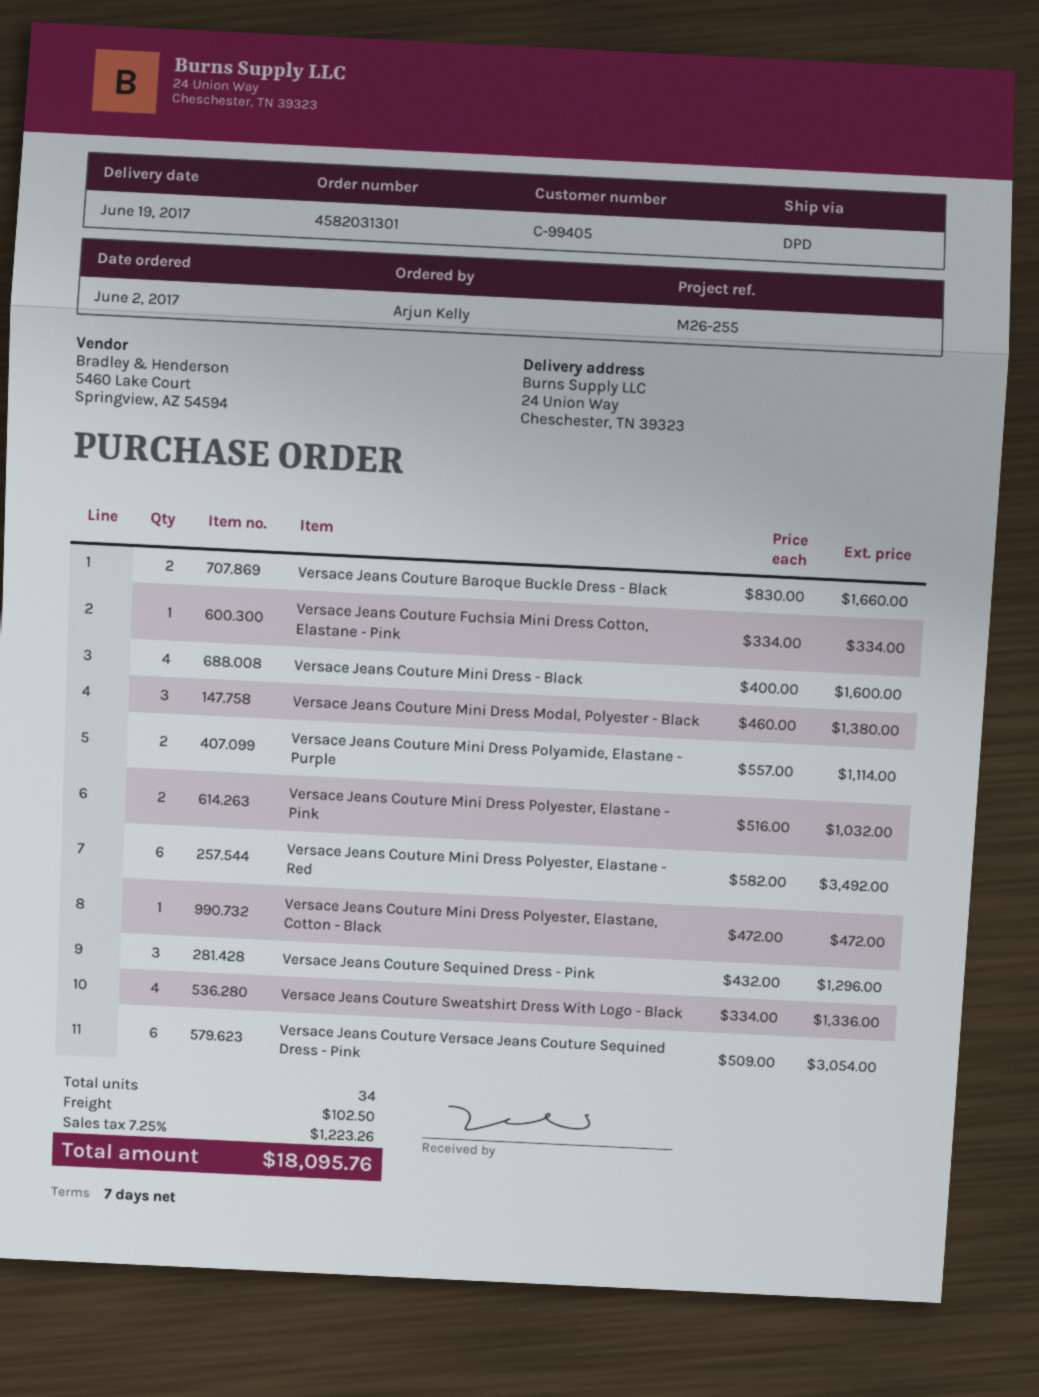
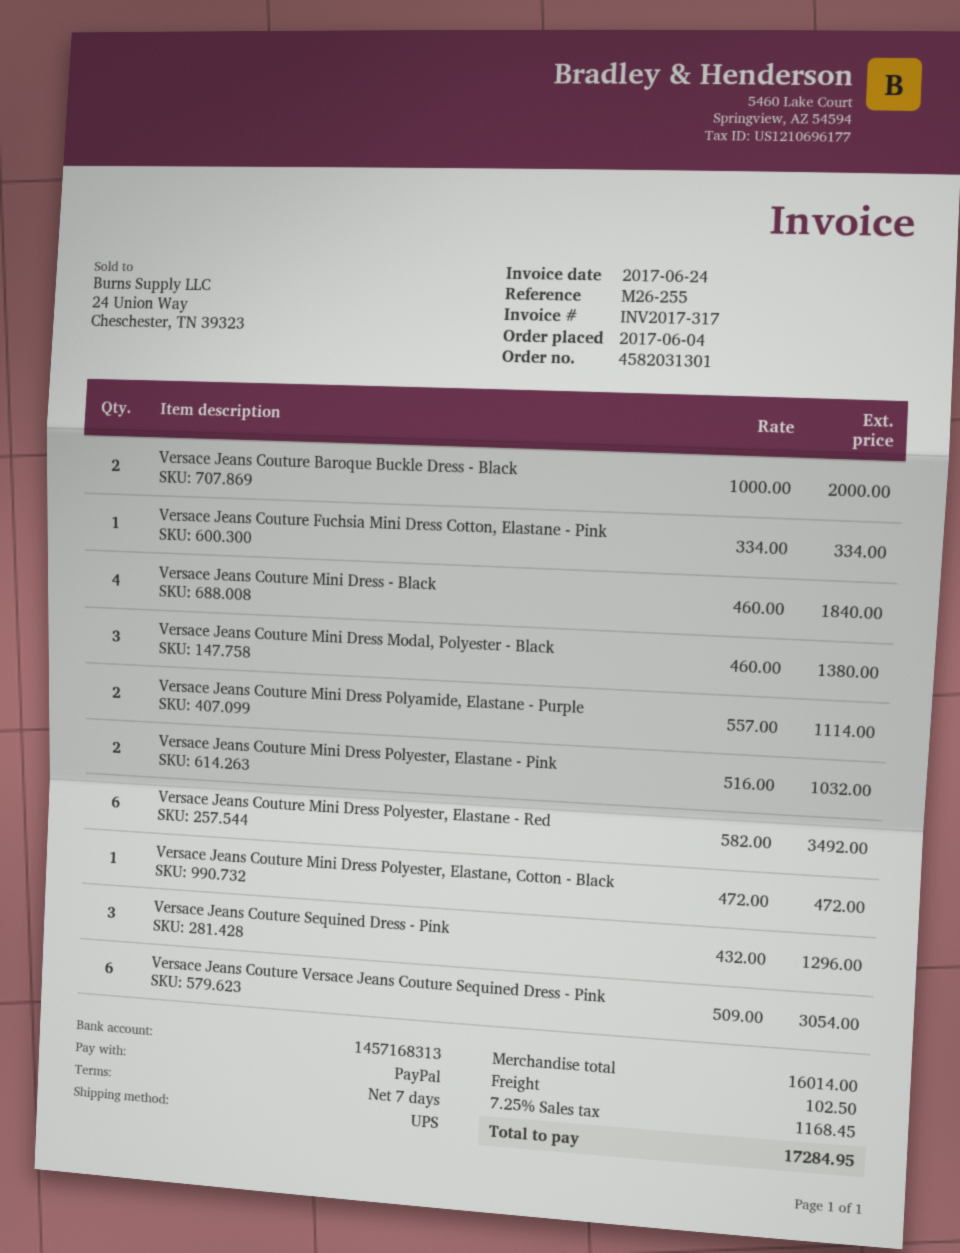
order date: 2017-06-02 -> 2017-06-04
shipping method: DPD -> UPS
Versace Jeans Couture Baroque Buckle Dress - Black: 2 x 830.00 = 1660.00 -> 2 x 1000.00 = 2000.00
Versace Jeans Couture Mini Dress - Black: 4 x 400.00 = 1600.00 -> 4 x 460.00 = 1840.00
Versace Jeans Couture Sweatshirt Dress With Logo - Black: 4 x 334.00 = 1336.00 -> none
tax: 7.25% = 1223.26 -> 7.25% = 1168.45
total: 18095.76 -> 17284.95

